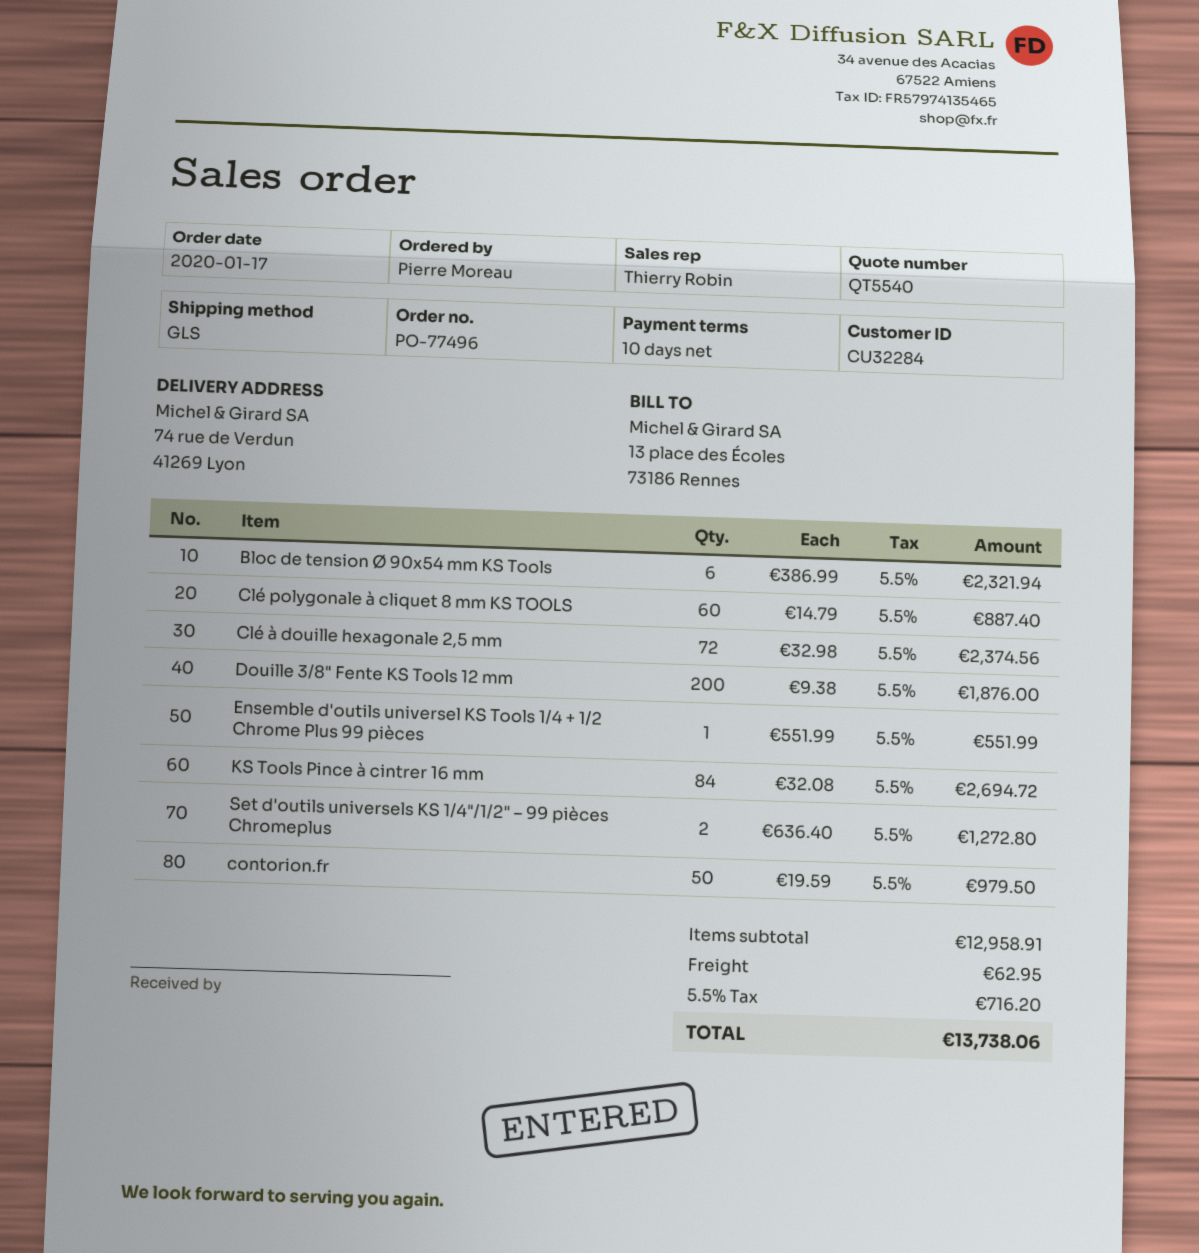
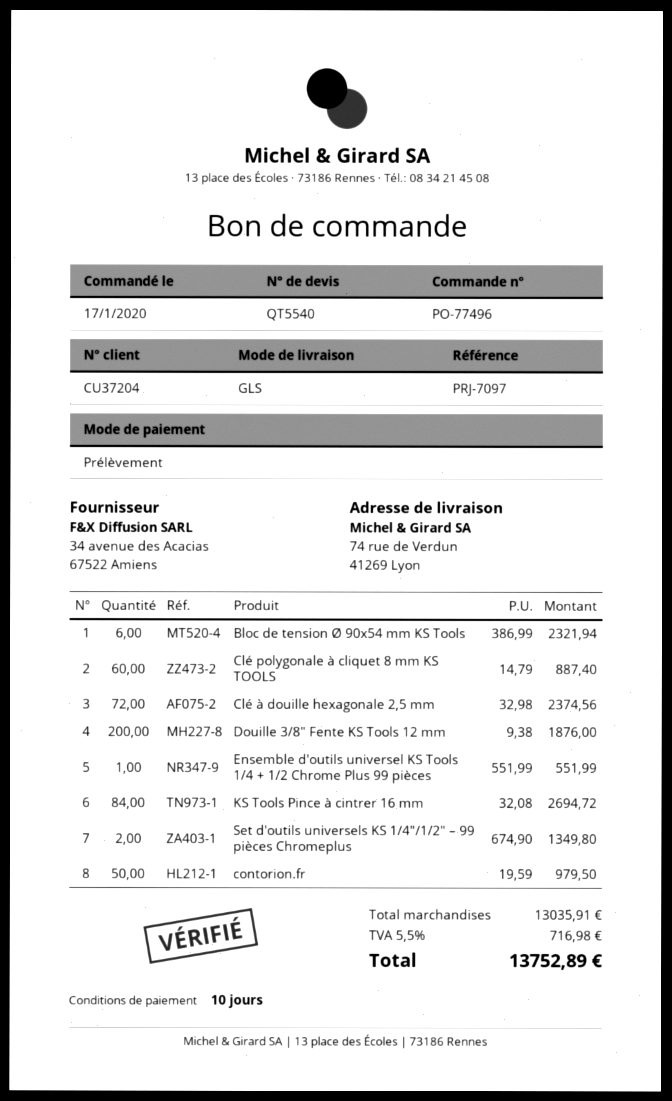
customer number: CU32284 -> CU37204
Set d'outils universels KS 1/4"/1/2" – 99 pièces Chromeplus: 2 x 636.40 = 1272.80 -> 2 x 674.90 = 1349.80
subtotal: 12958.91 -> 13035.91
shipping: 62.95 -> none
tax: 5.5% = 716.20 -> 5.5% = 716.98
total: 13738.06 -> 13752.89

